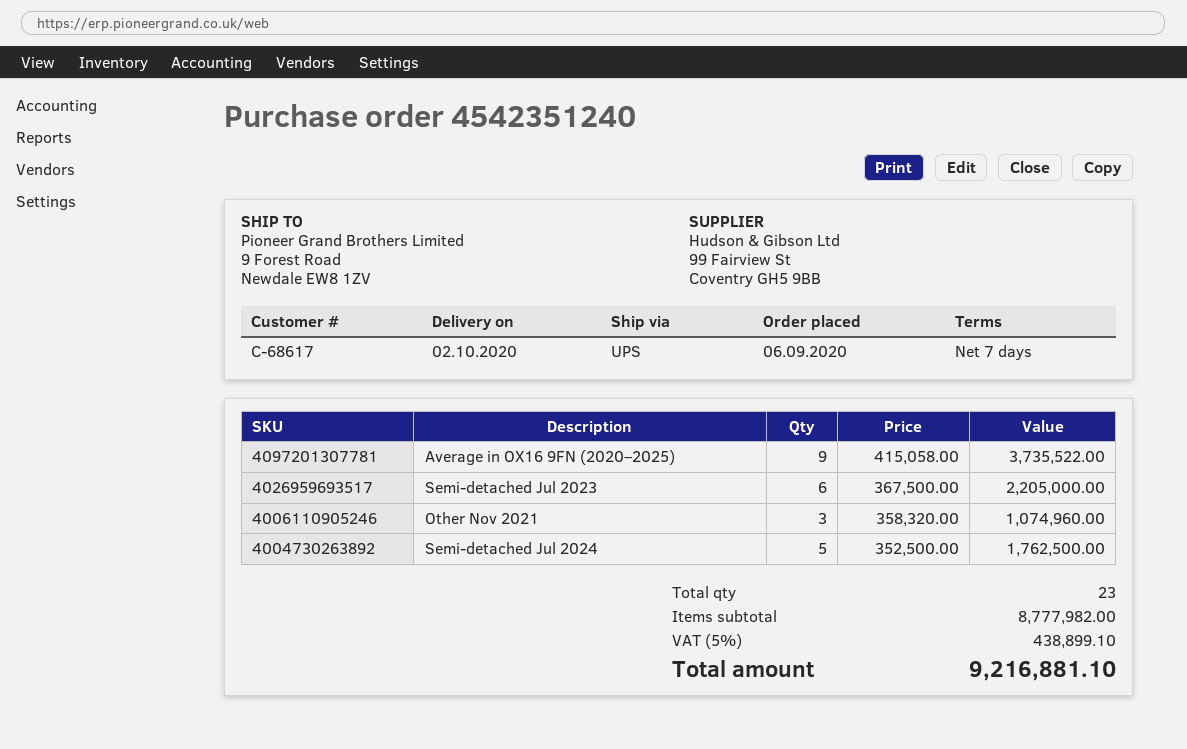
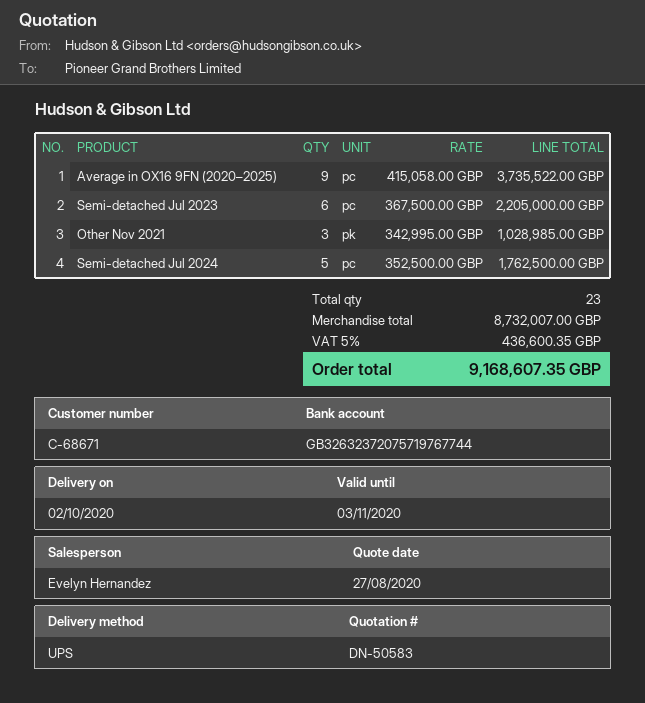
customer number: C-68617 -> C-68671
Other Nov 2021: 3 x 358320.00 = 1074960.00 -> 3 x 342995.00 = 1028985.00
subtotal: 8777982.00 -> 8732007.00
tax: 5% = 438899.10 -> 5% = 436600.35
total: 9216881.10 -> 9168607.35

